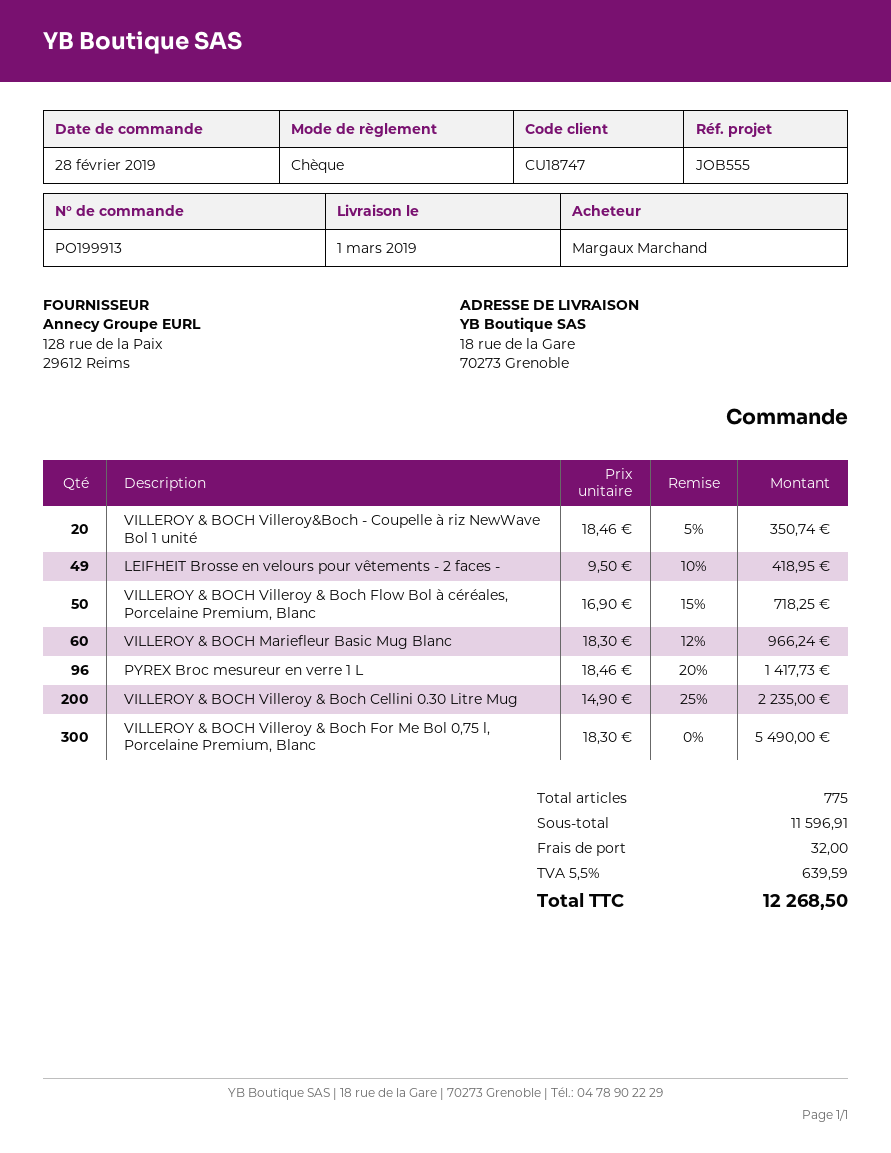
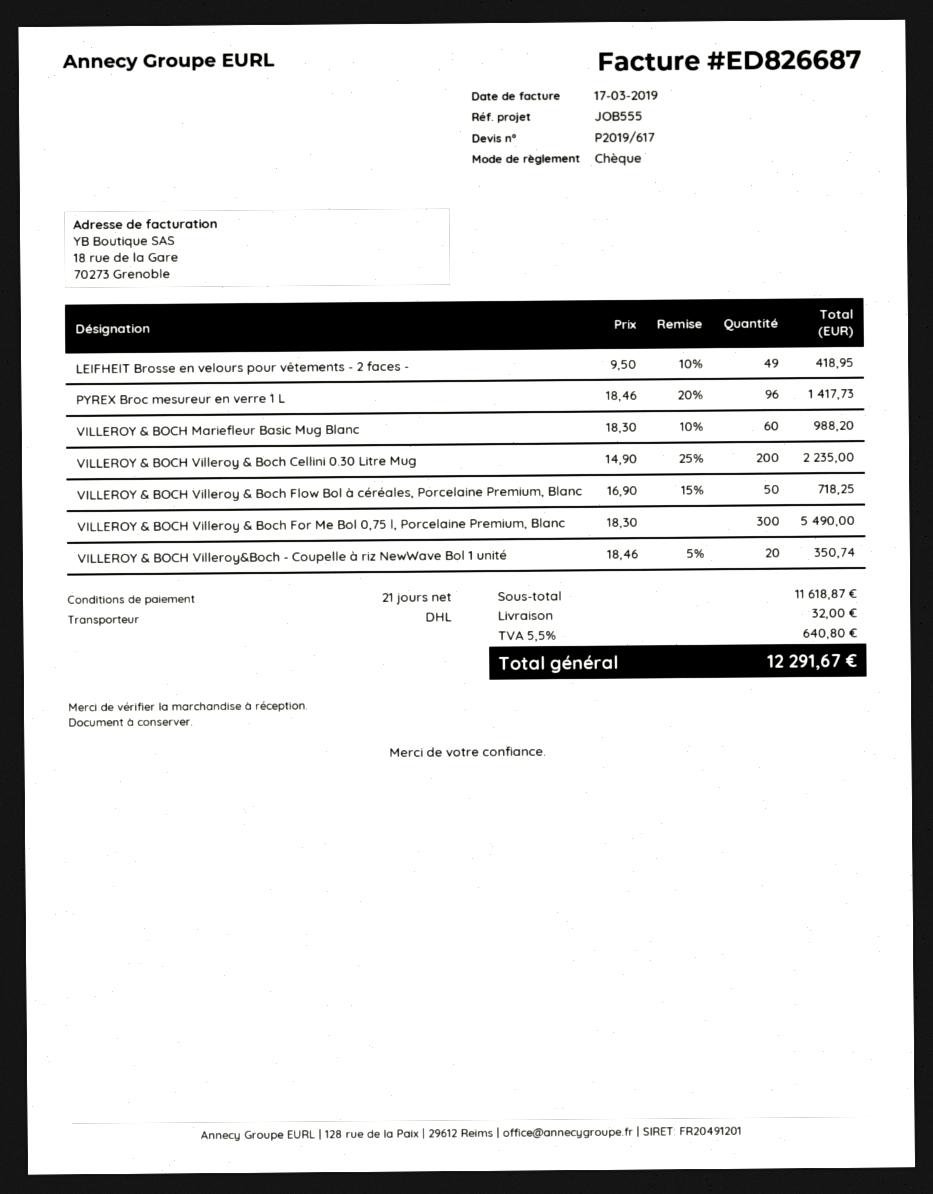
VILLEROY & BOCH Mariefleur Basic Mug Blanc: 60 x 18.30 - 12% = 966.24 -> 60 x 18.30 - 10% = 988.20
subtotal: 11596.91 -> 11618.87
tax: 5.5% = 639.59 -> 5.5% = 640.80
total: 12268.50 -> 12291.67

